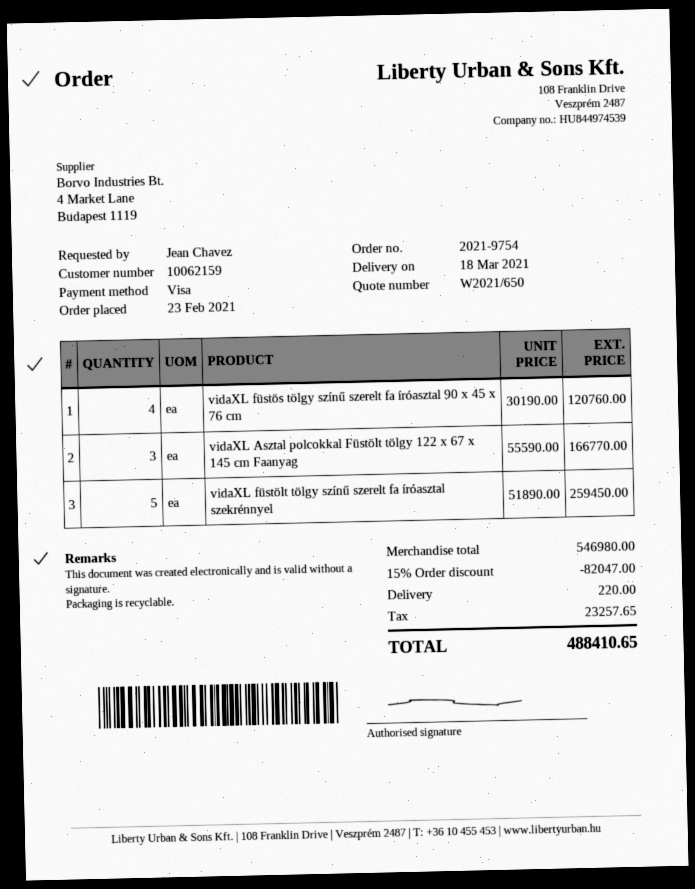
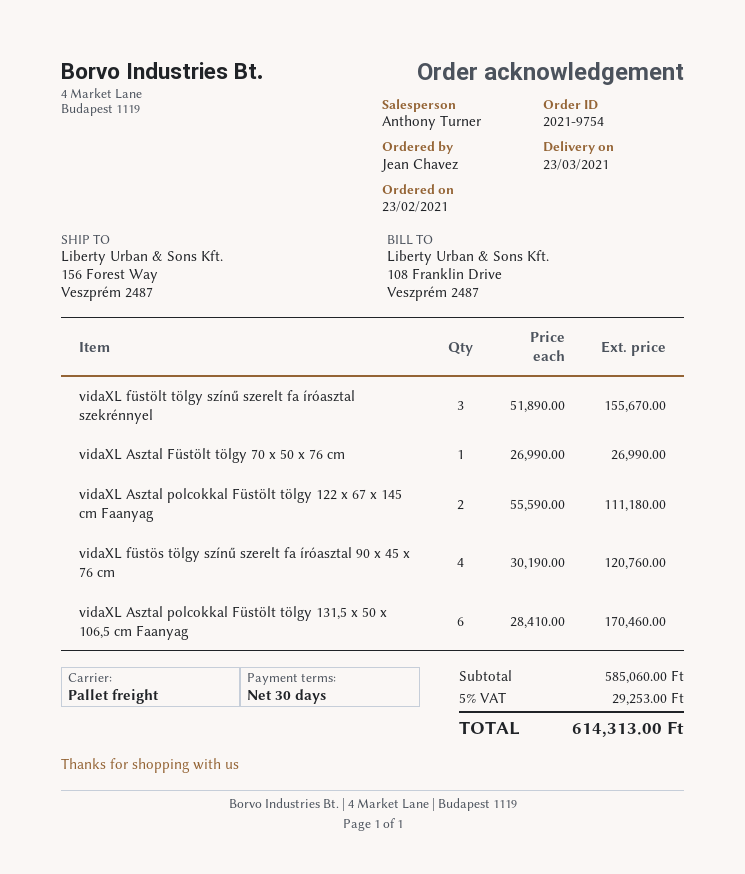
delivery date: 2021-03-18 -> 2021-03-23
vidaXL Asztal polcokkal Füstölt tölgy 122 x 67 x 145 cm Faanyag: 3 x 55590.00 = 166770.00 -> 2 x 55590.00 = 111180.00
vidaXL füstölt tölgy színű szerelt fa íróasztal szekrénnyel: 5 x 51890.00 = 259450.00 -> 3 x 51890.00 = 155670.00
vidaXL Asztal Füstölt tölgy 70 x 50 x 76 cm: none -> 1 x 26990.00 = 26990.00
vidaXL Asztal polcokkal Füstölt tölgy 131,5 x 50 x 106,5 cm Faanyag: none -> 6 x 28410.00 = 170460.00
subtotal: 546980.00 -> 585060.00
discount: 15% = 82047.00 -> none
shipping: 220.00 -> none
tax: 23257.65 -> 29253.00
total: 488410.65 -> 614313.00

